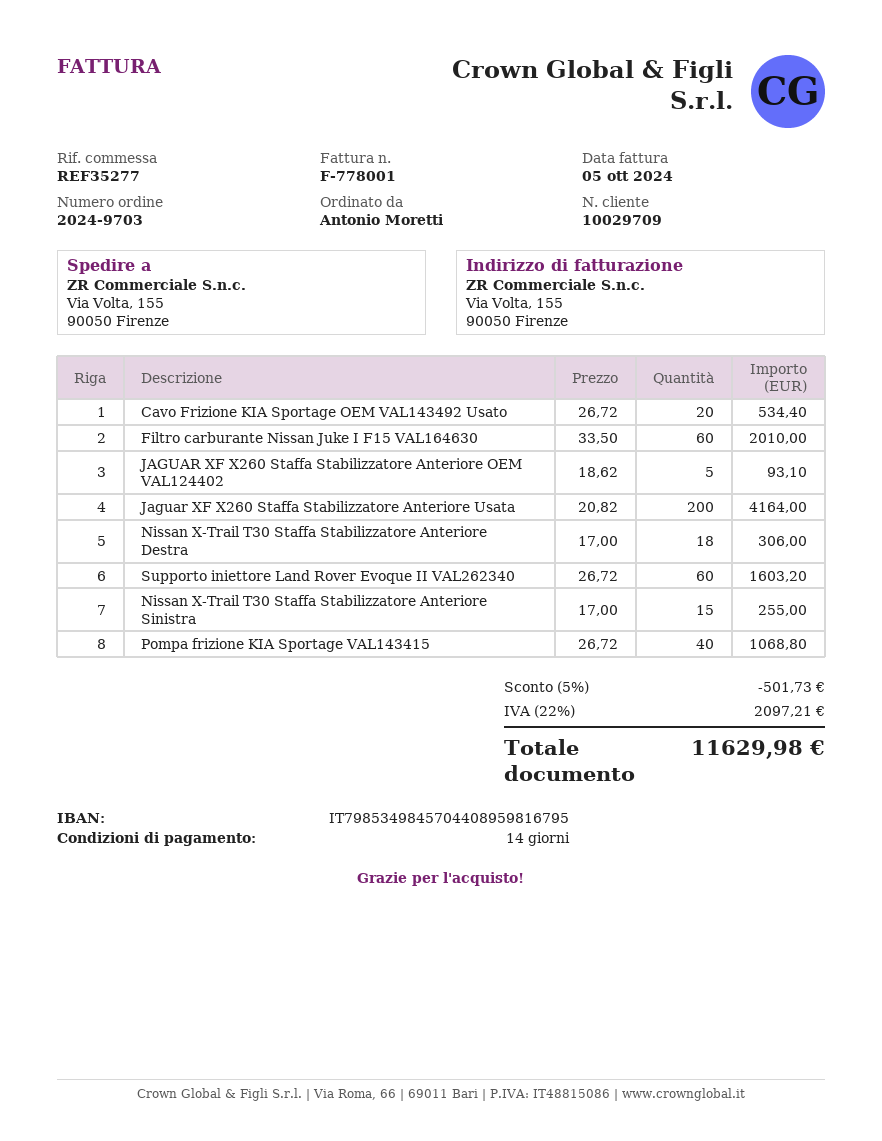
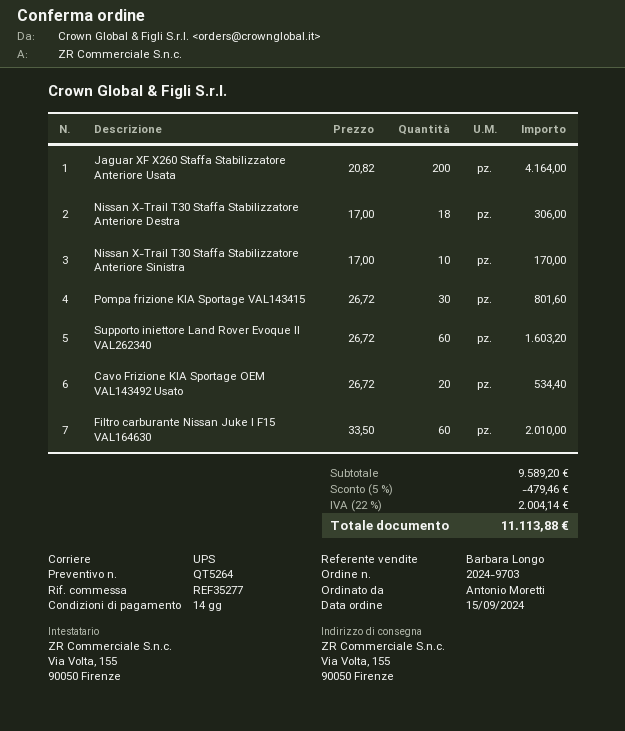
JAGUAR XF X260 Staffa Stabilizzatore Anteriore OEM VAL124402: 5 x 18.62 = 93.10 -> none
Nissan X-Trail T30 Staffa Stabilizzatore Anteriore Sinistra: 15 x 17.00 = 255.00 -> 10 x 17.00 = 170.00
Pompa frizione KIA Sportage VAL143415: 40 x 26.72 = 1068.80 -> 30 x 26.72 = 801.60
discount: 5% = 501.73 -> 5% = 479.46
tax: 22% = 2097.21 -> 22% = 2004.14
total: 11629.98 -> 11113.88

